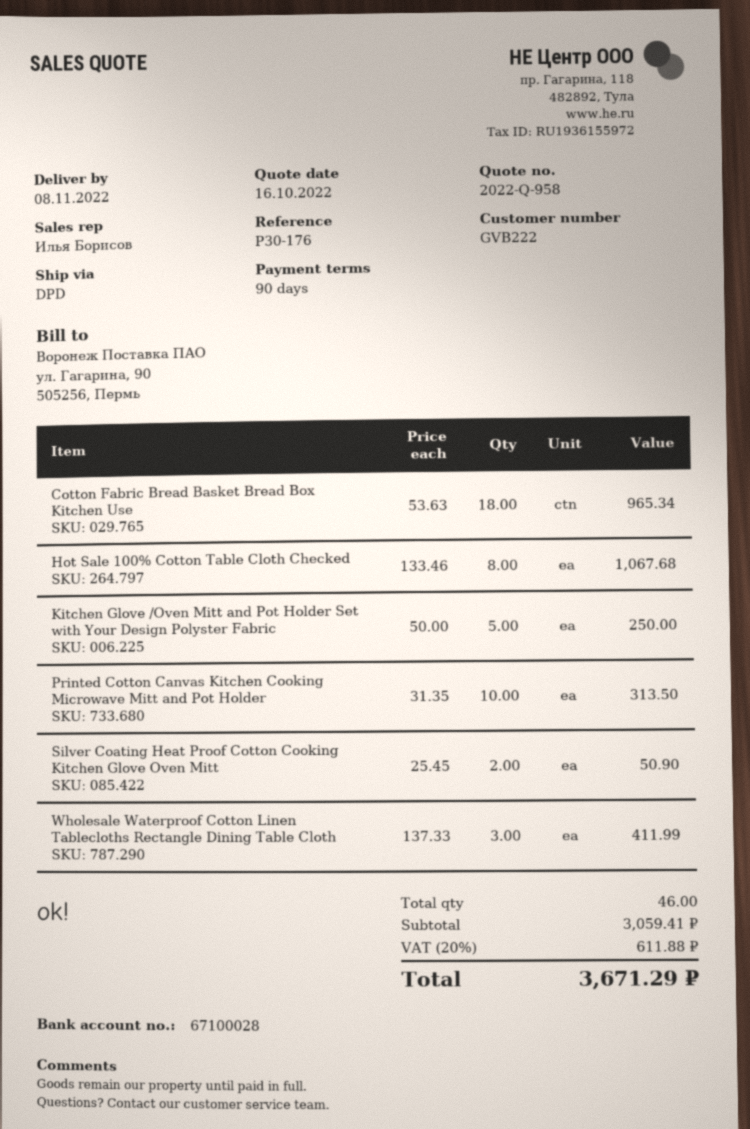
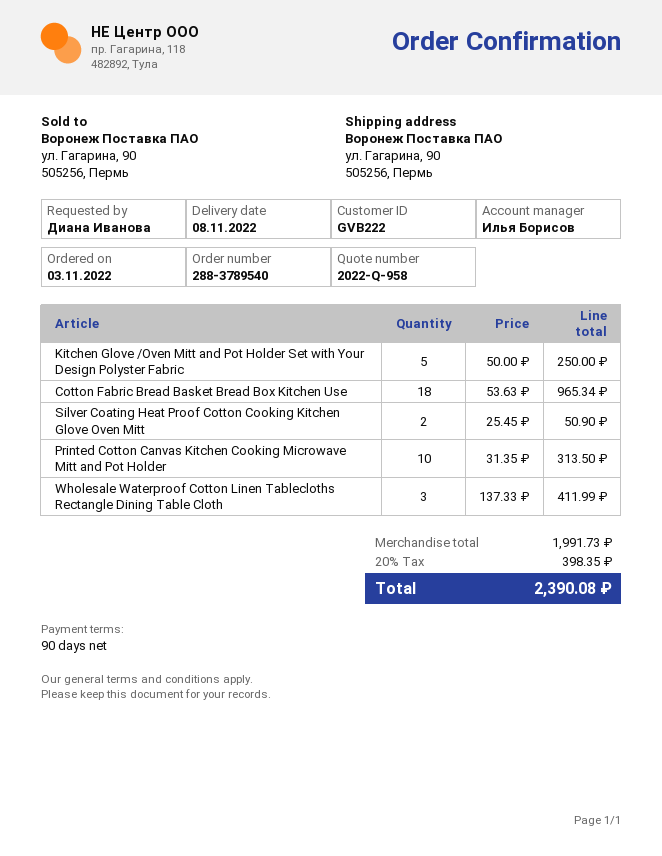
Hot Sale 100% Cotton Table Cloth Checked: 8 x 133.46 = 1067.68 -> none
subtotal: 3059.41 -> 1991.73
tax: 20% = 611.88 -> 20% = 398.35
total: 3671.29 -> 2390.08

